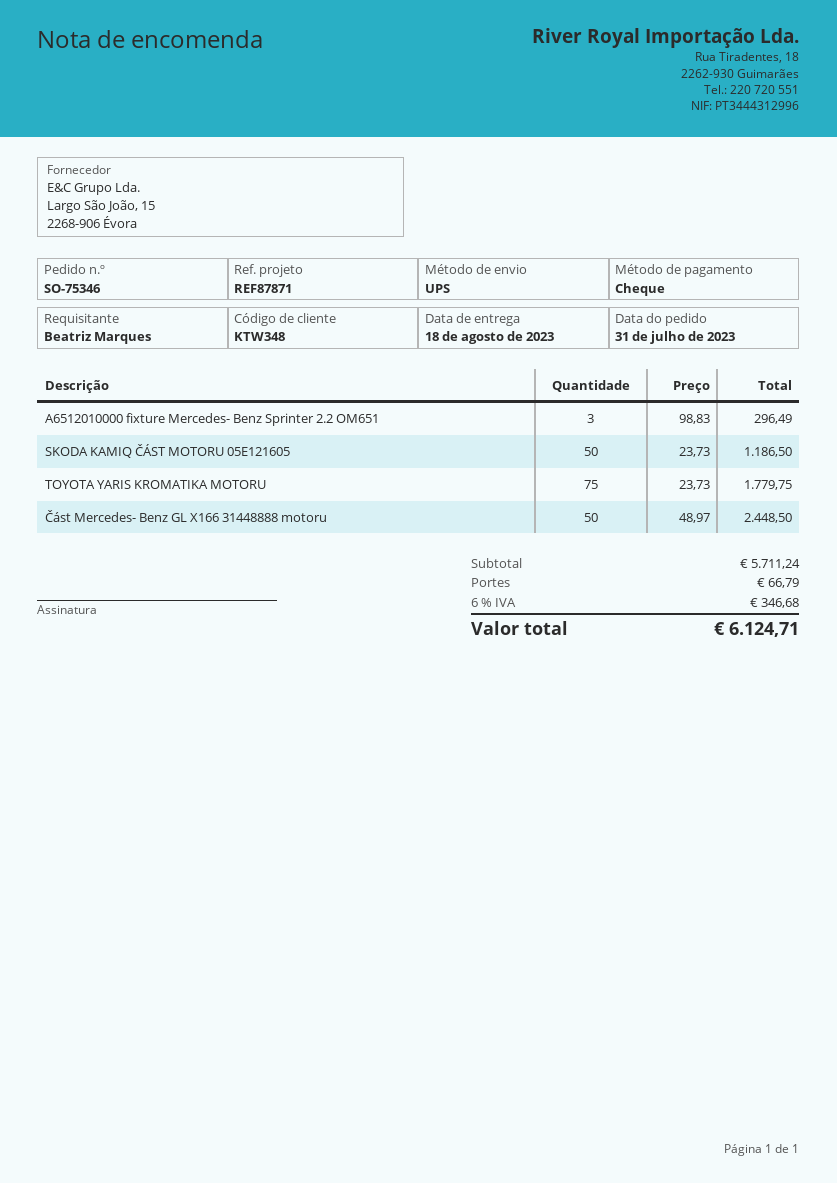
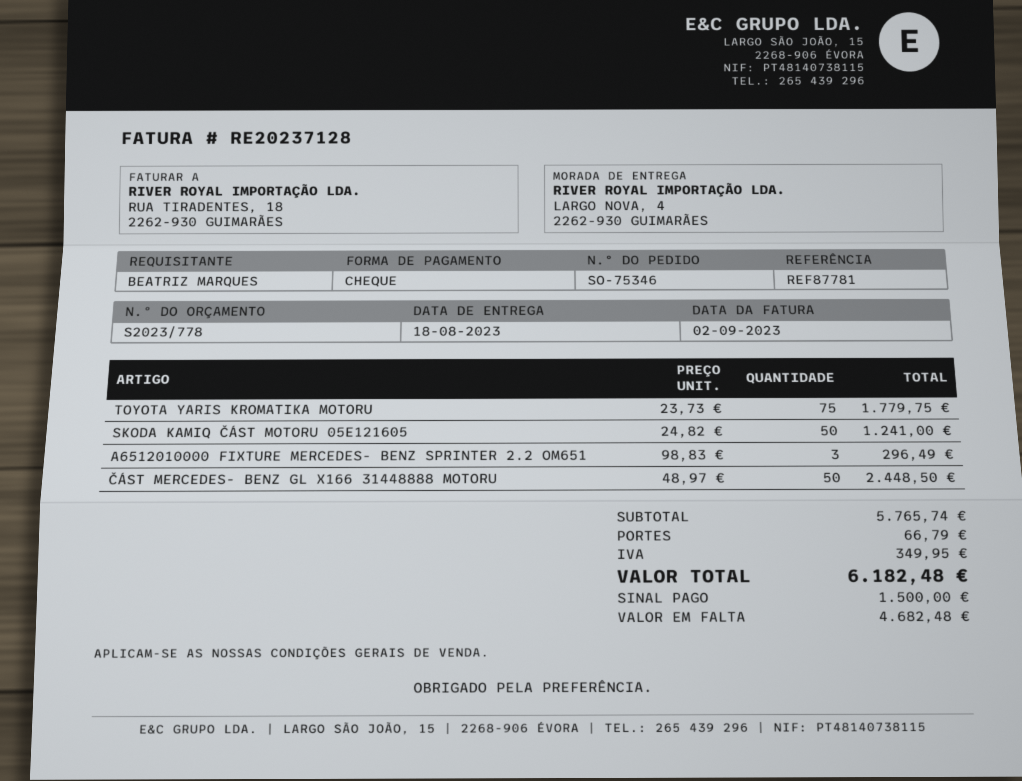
reference: REF87871 -> REF87781
SKODA KAMIQ ČÁST MOTORU 05E121605: 50 x 23.73 = 1186.50 -> 50 x 24.82 = 1241.00
subtotal: 5711.24 -> 5765.74
tax: 346.68 -> 349.95
total: 6124.71 -> 6182.48

